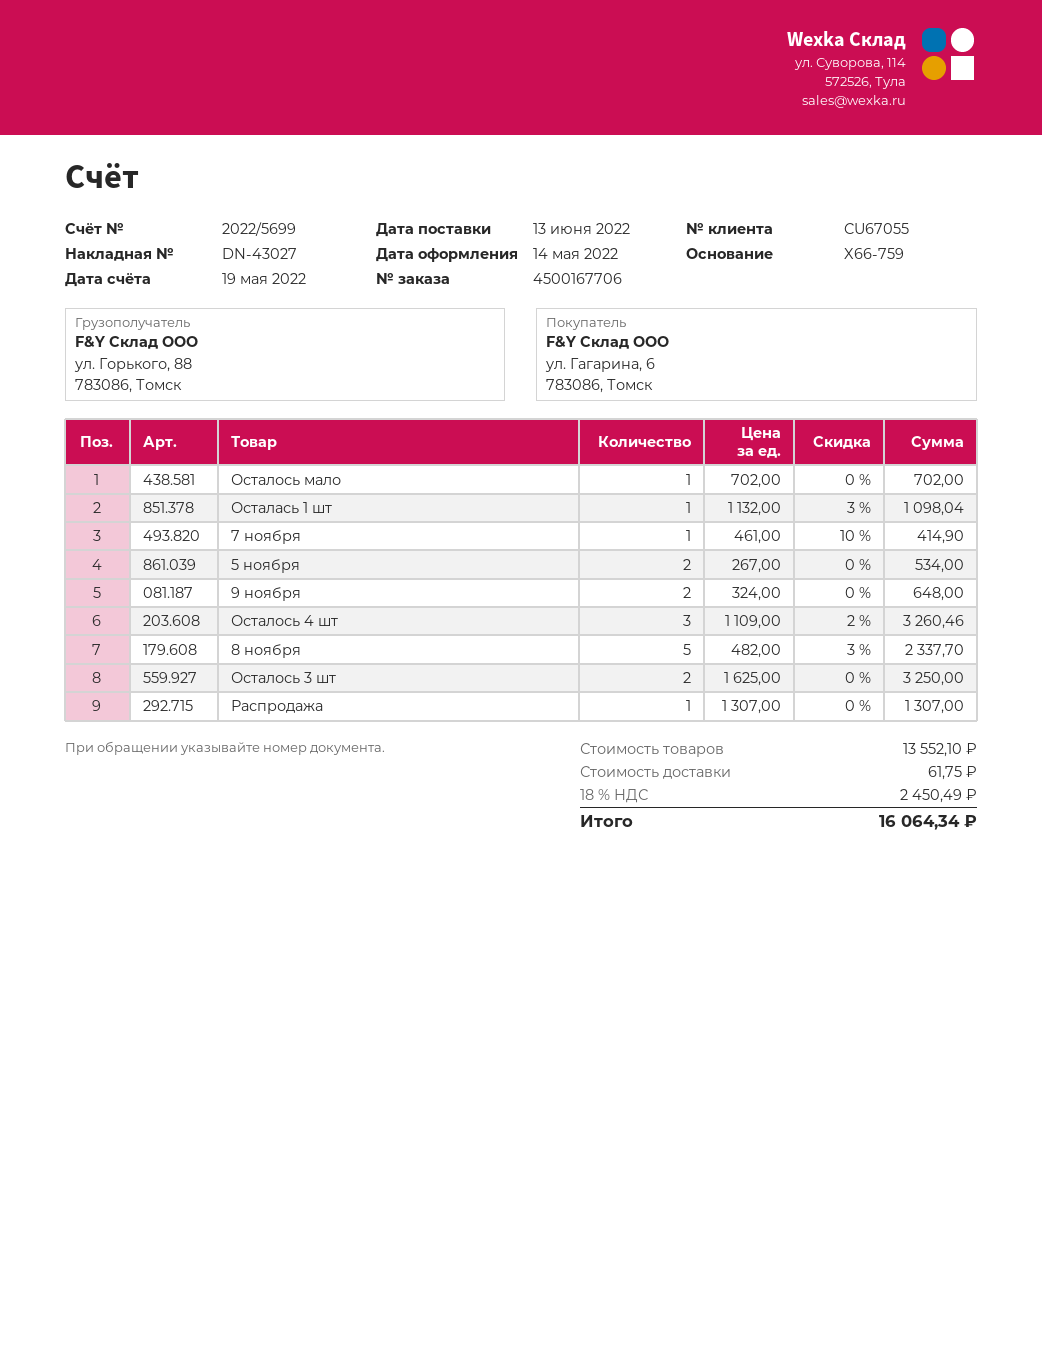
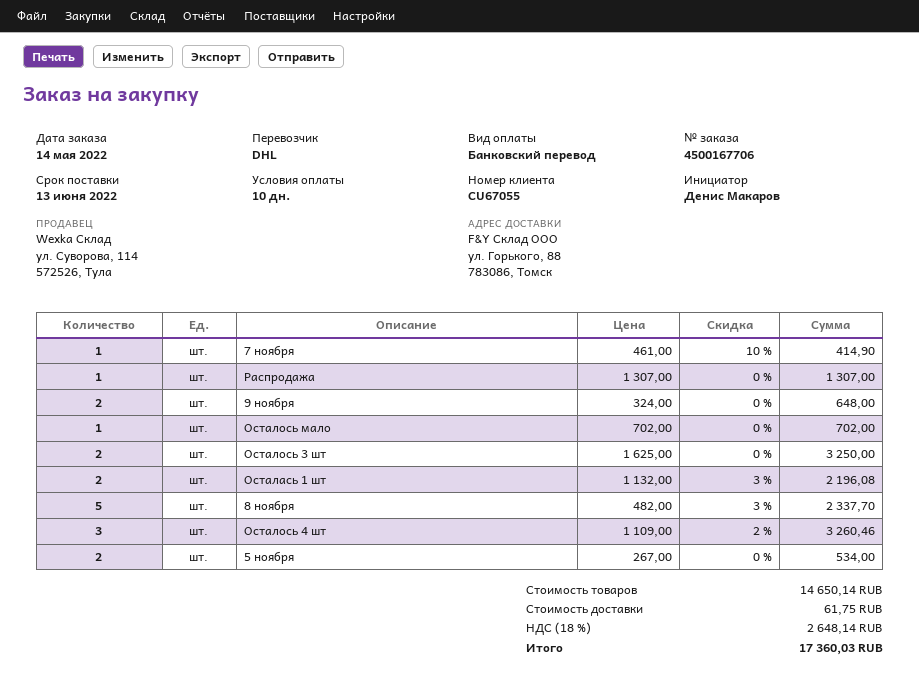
Осталась 1 шт: 1 x 1132.00 - 3% = 1098.04 -> 2 x 1132.00 - 3% = 2196.08
subtotal: 13552.10 -> 14650.14
tax: 18% = 2450.49 -> 18% = 2648.14
total: 16064.34 -> 17360.03

